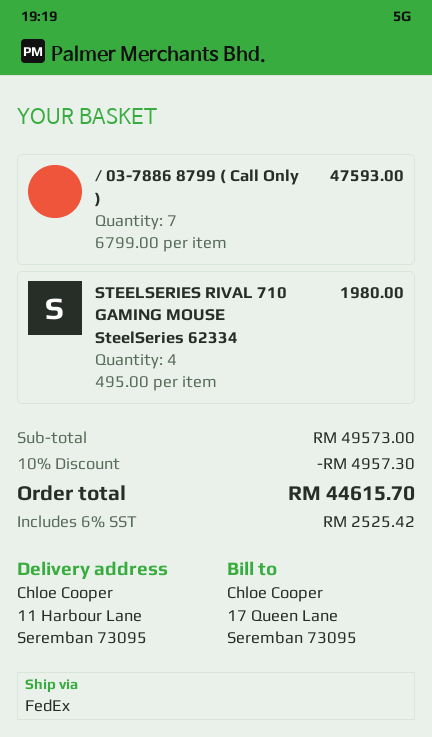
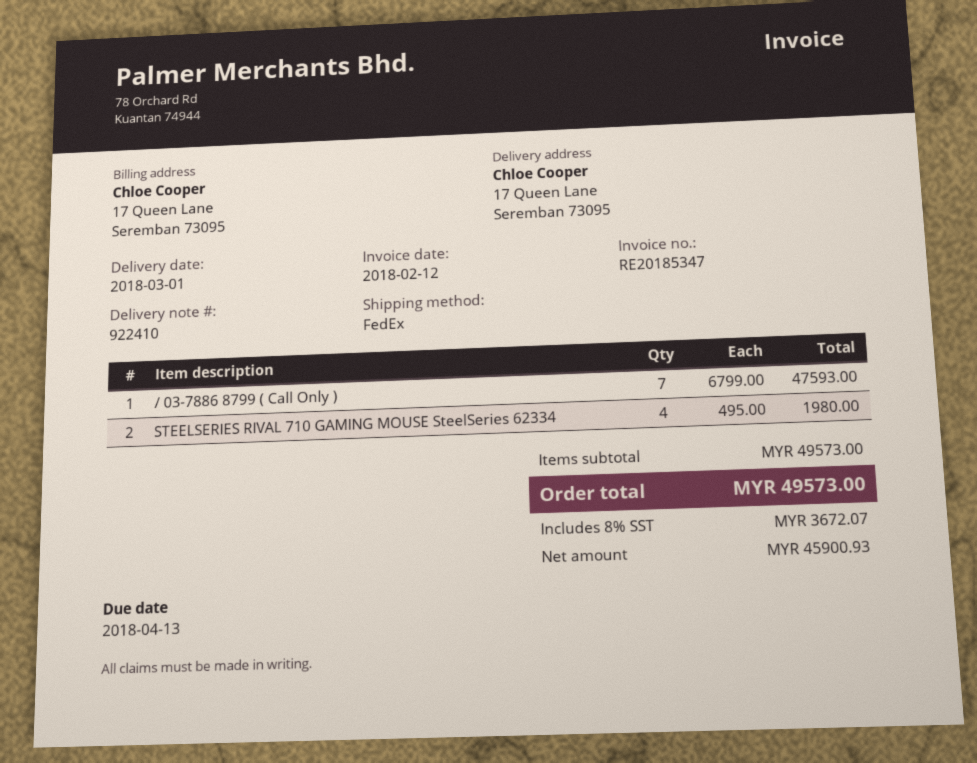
ship to: 11 Harbour Lane, Seremban 73095 -> 17 Queen Lane, Seremban 73095
discount: 10% = 4957.30 -> none
tax: 6% = 2525.42 -> 8% = 3672.07
total: 44615.70 -> 49573.00

